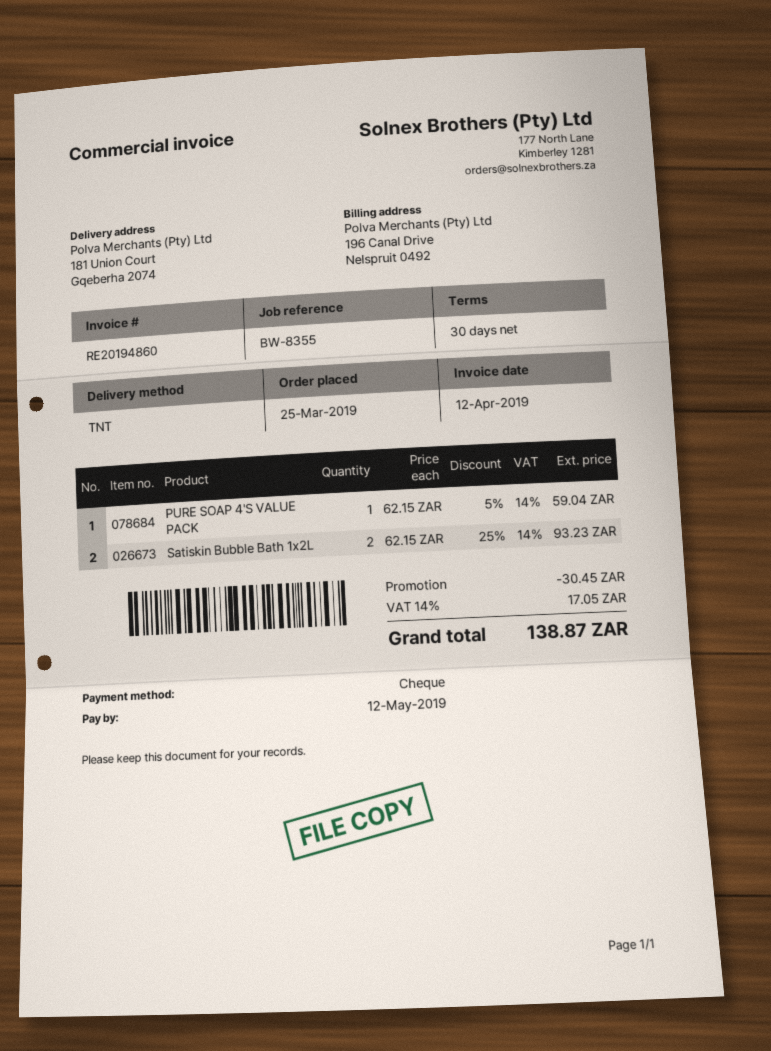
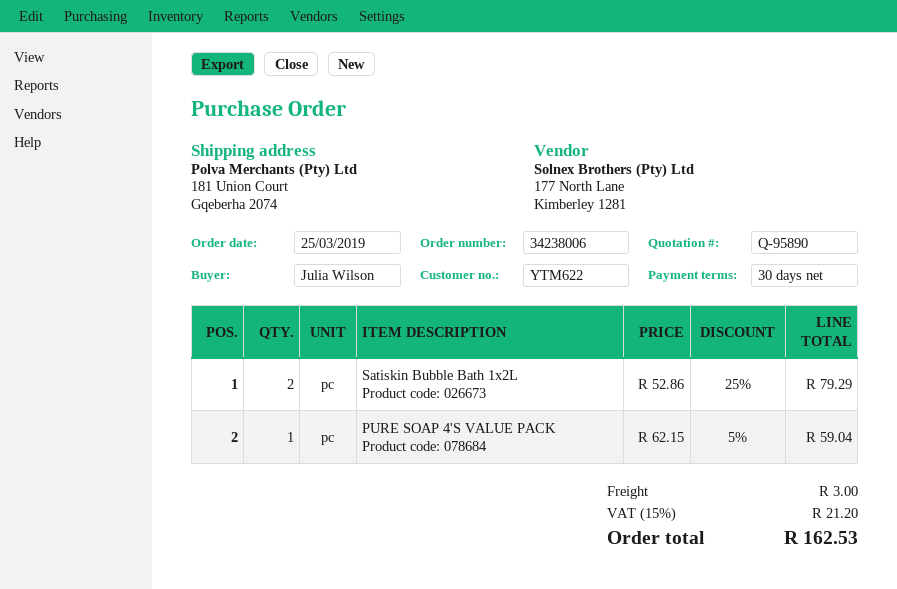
Satiskin Bubble Bath 1x2L: 2 x 62.15 - 25% = 93.23 -> 2 x 52.86 - 25% = 79.29
discount: 30.45 -> none
shipping: none -> 3.00
tax: 14% = 17.05 -> 15% = 21.20
total: 138.87 -> 162.53

